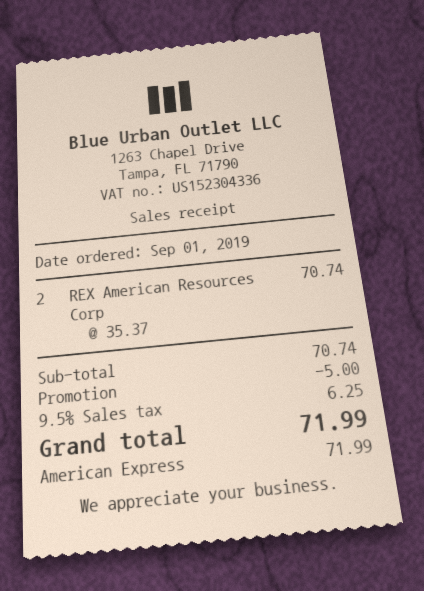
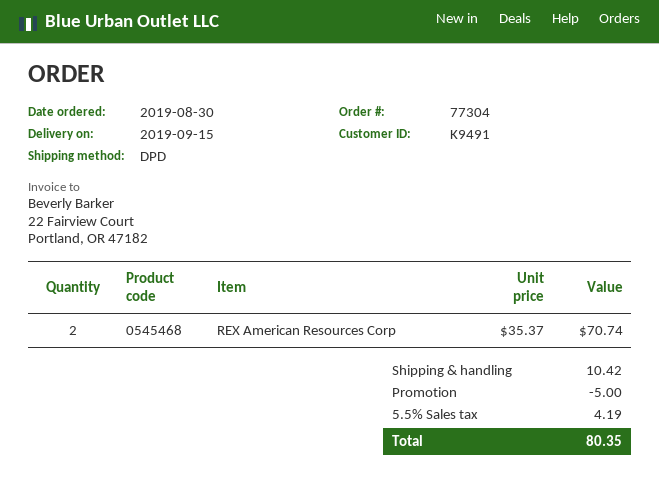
order date: 2019-09-01 -> 2019-08-30
shipping: none -> 10.42
tax: 9.5% = 6.25 -> 5.5% = 4.19
total: 71.99 -> 80.35

